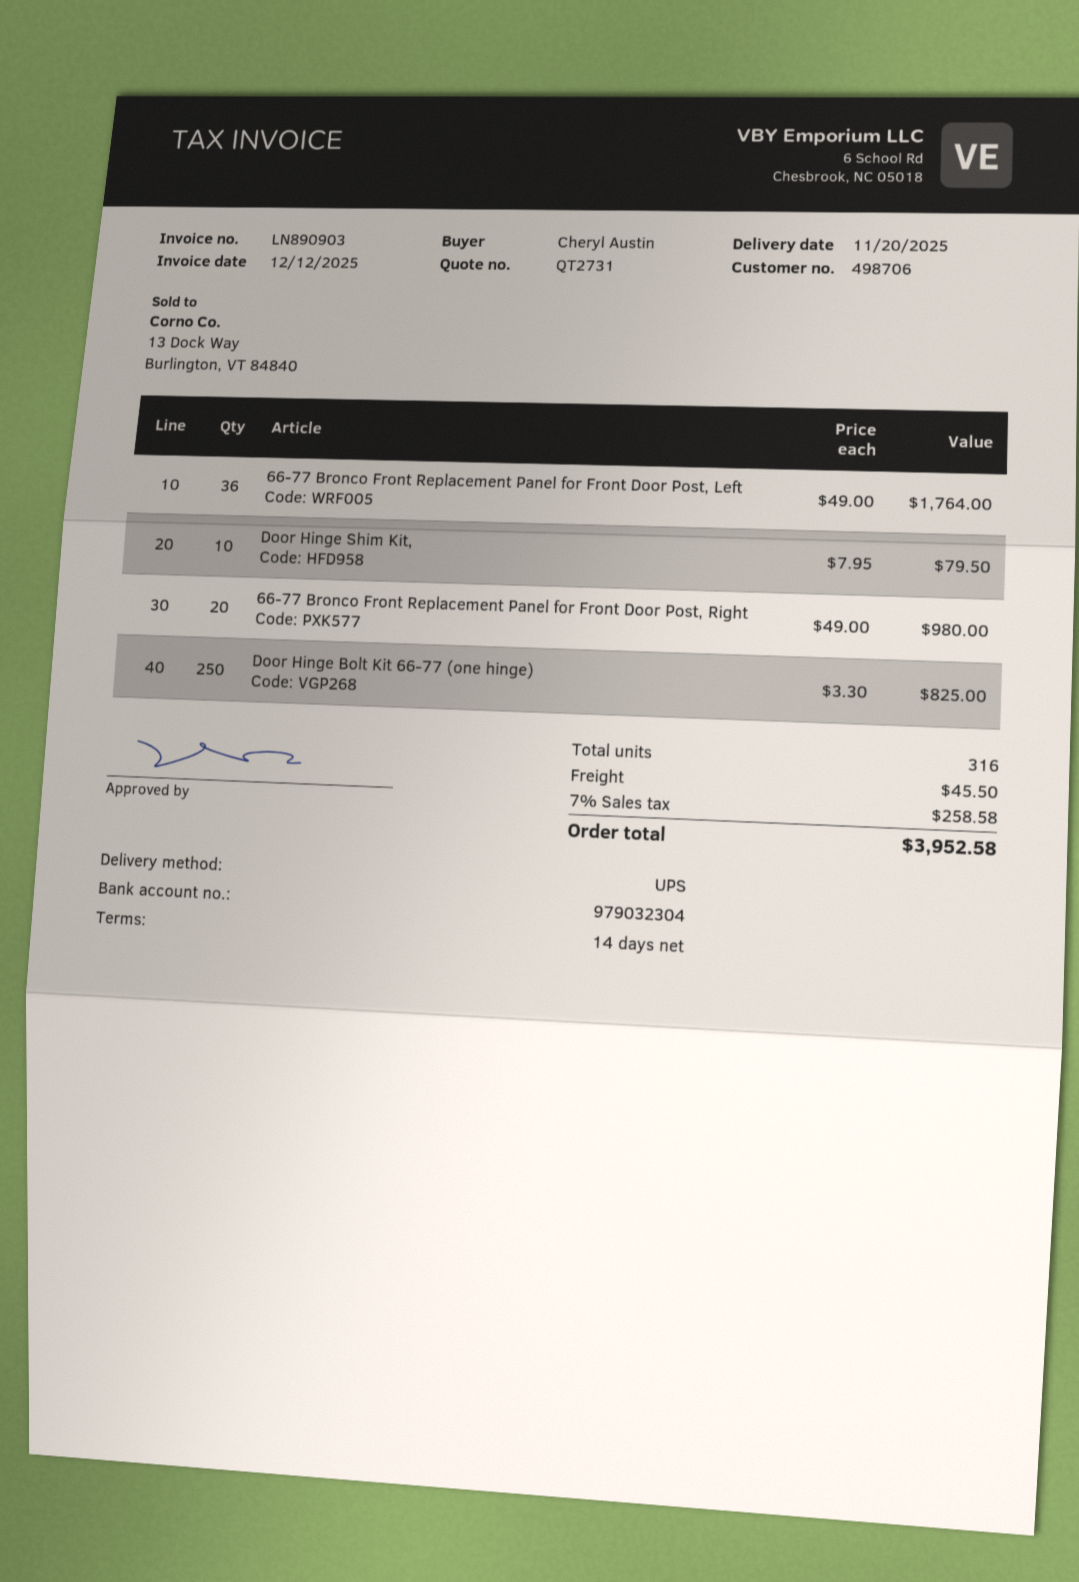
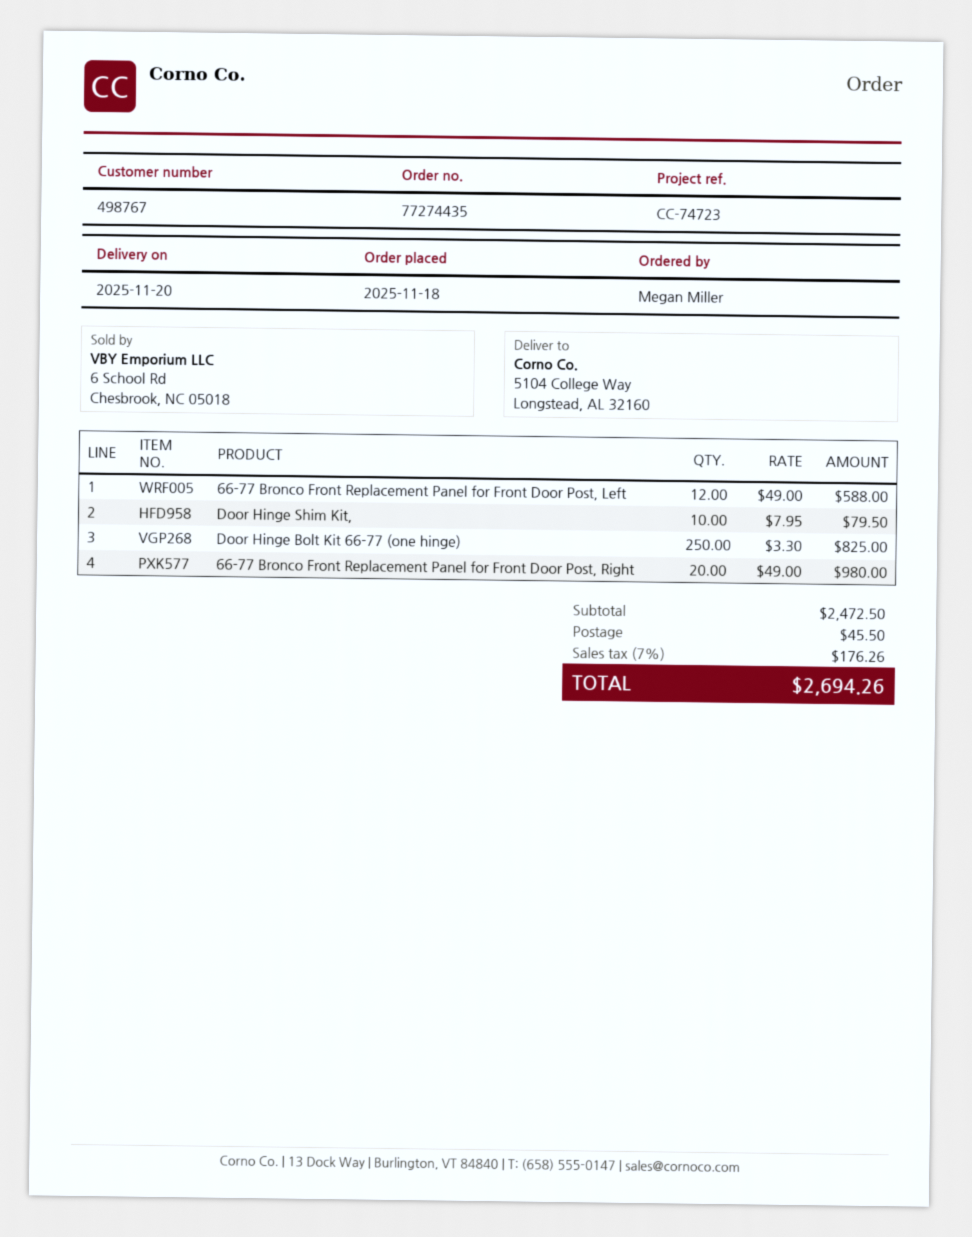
customer number: 498706 -> 498767
ordered by: Cheryl Austin -> Megan Miller
66-77 Bronco Front Replacement Panel for Front Door Post, Left: 36 x 49.00 = 1764.00 -> 12 x 49.00 = 588.00
tax: 7% = 258.58 -> 7% = 176.26
total: 3952.58 -> 2694.26

